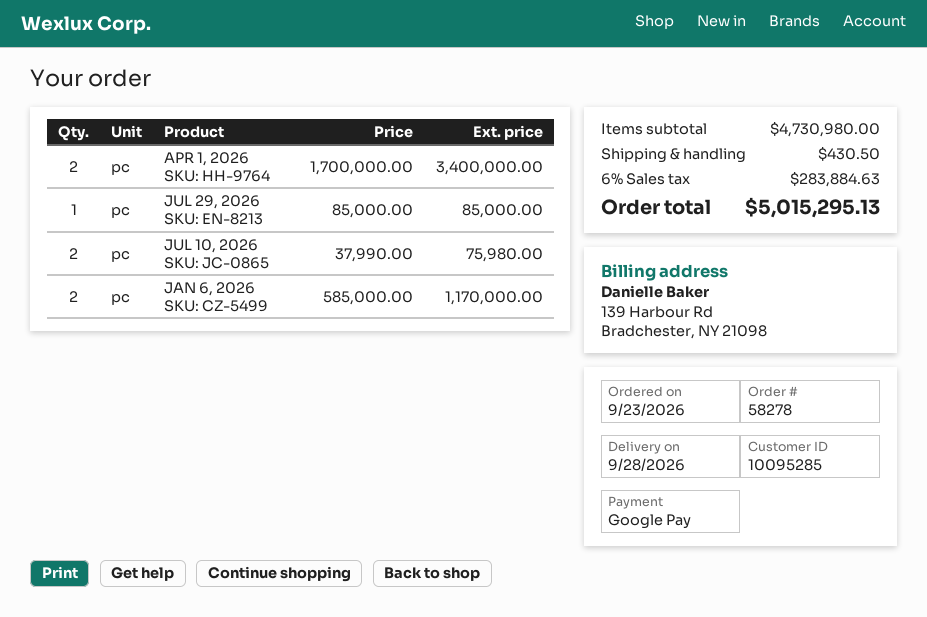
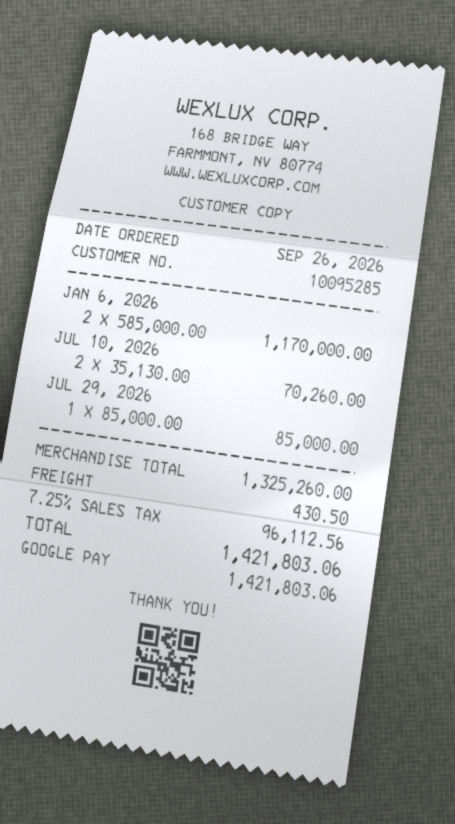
order date: 2026-09-23 -> 2026-09-26
APR 1, 2026: 2 x 1700000.00 = 3400000.00 -> none
JUL 10, 2026: 2 x 37990.00 = 75980.00 -> 2 x 35130.00 = 70260.00
subtotal: 4730980.00 -> 1325260.00
tax: 6% = 283884.63 -> 7.25% = 96112.56
total: 5015295.13 -> 1421803.06

